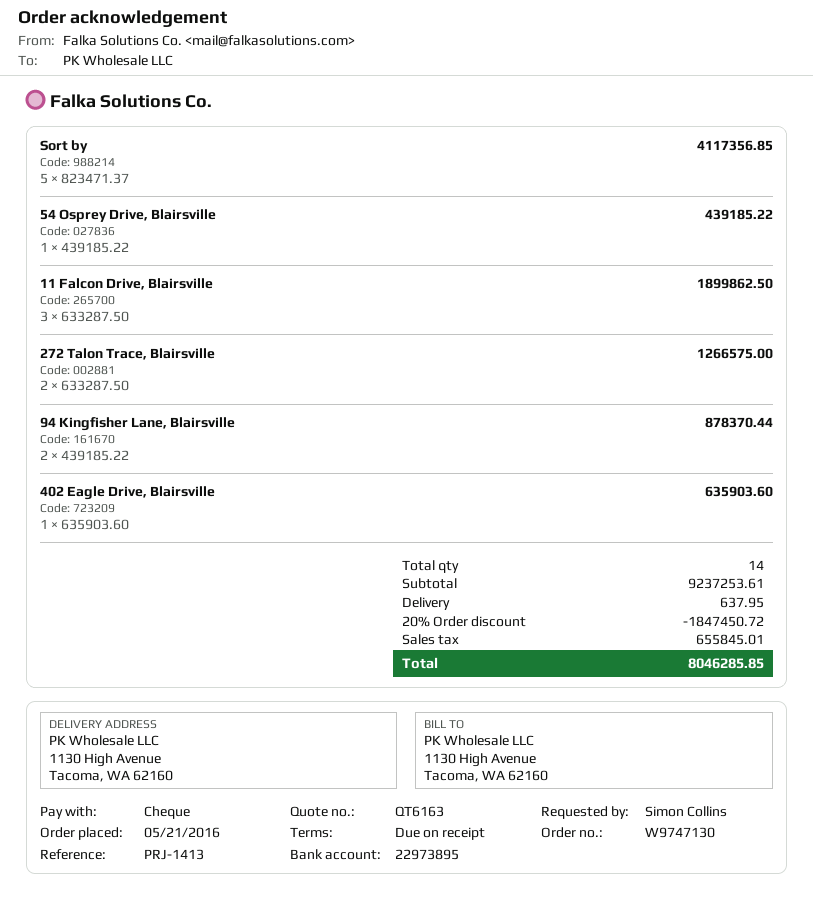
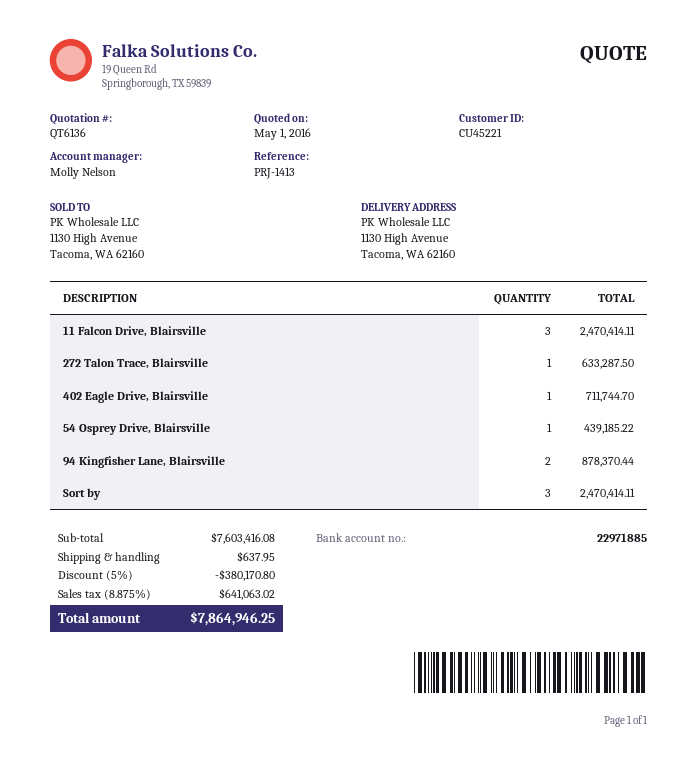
quote number: QT6163 -> QT6136
bank account: 22973895 -> 22971885
Sort by: 5 for 4117356.85 -> 3 for 2470414.11
11 Falcon Drive, Blairsville: 3 for 1899862.50 -> 3 for 2470414.11
272 Talon Trace, Blairsville: 2 for 1266575.00 -> 1 for 633287.50
402 Eagle Drive, Blairsville: 1 for 635903.60 -> 1 for 711744.70
subtotal: 9237253.61 -> 7603416.08
discount: 20% = 1847450.72 -> 5% = 380170.80
tax: 655845.01 -> 641063.02
total: 8046285.85 -> 7864946.25

